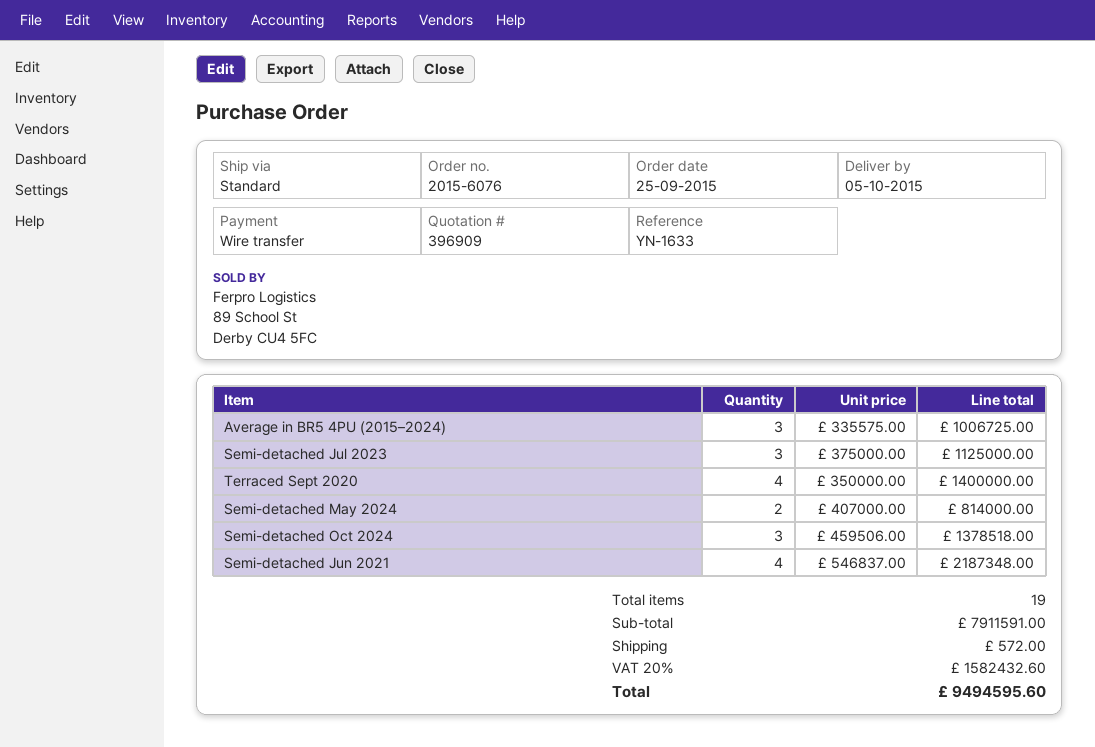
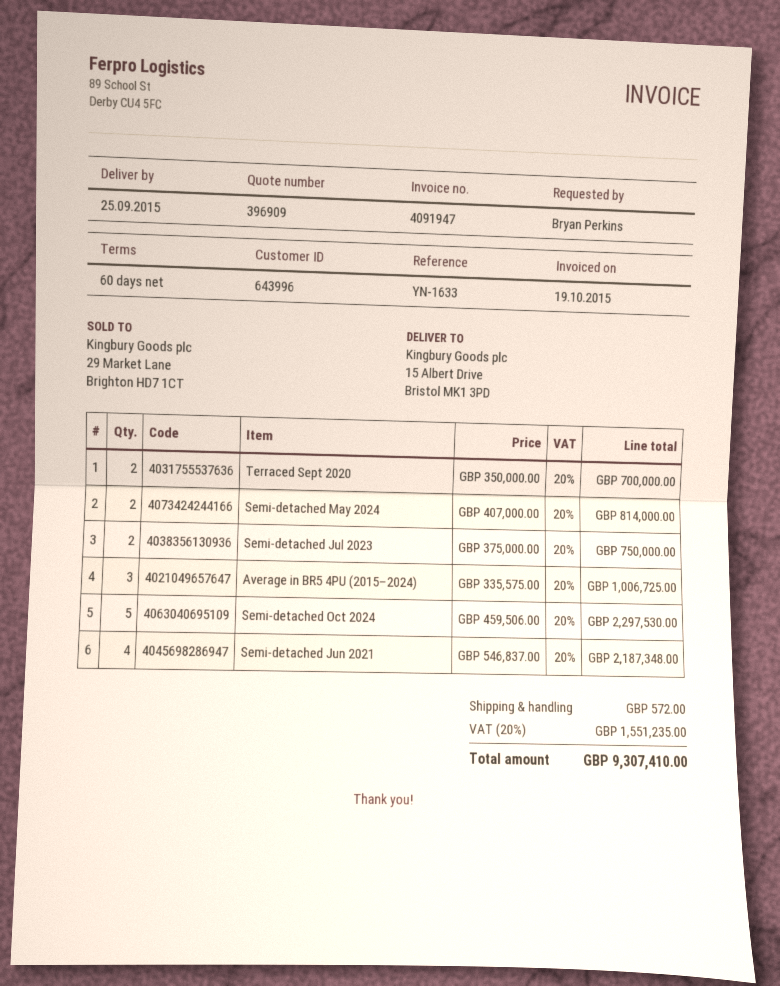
delivery date: 2015-10-05 -> 2015-09-25
Semi-detached Jul 2023: 3 x 375000.00 = 1125000.00 -> 2 x 375000.00 = 750000.00
Terraced Sept 2020: 4 x 350000.00 = 1400000.00 -> 2 x 350000.00 = 700000.00
Semi-detached Oct 2024: 3 x 459506.00 = 1378518.00 -> 5 x 459506.00 = 2297530.00
tax: 20% = 1582432.60 -> 20% = 1551235.00
total: 9494595.60 -> 9307410.00

